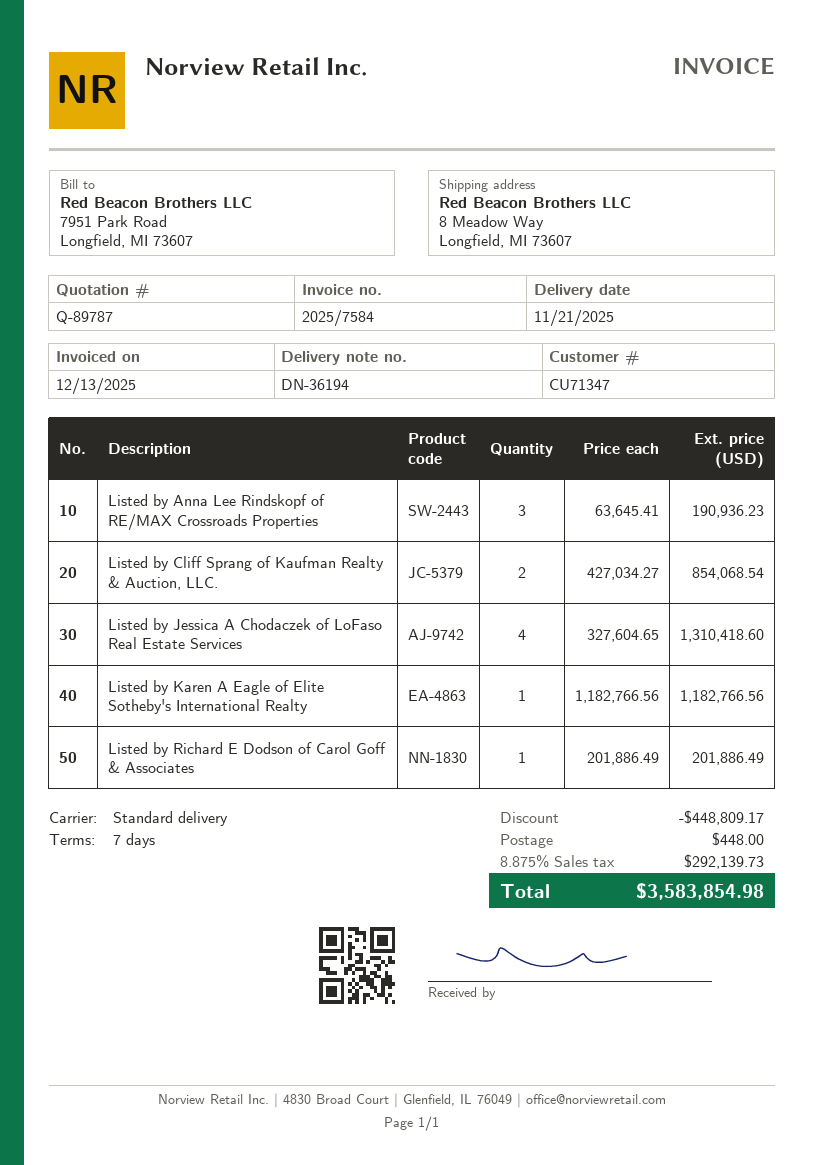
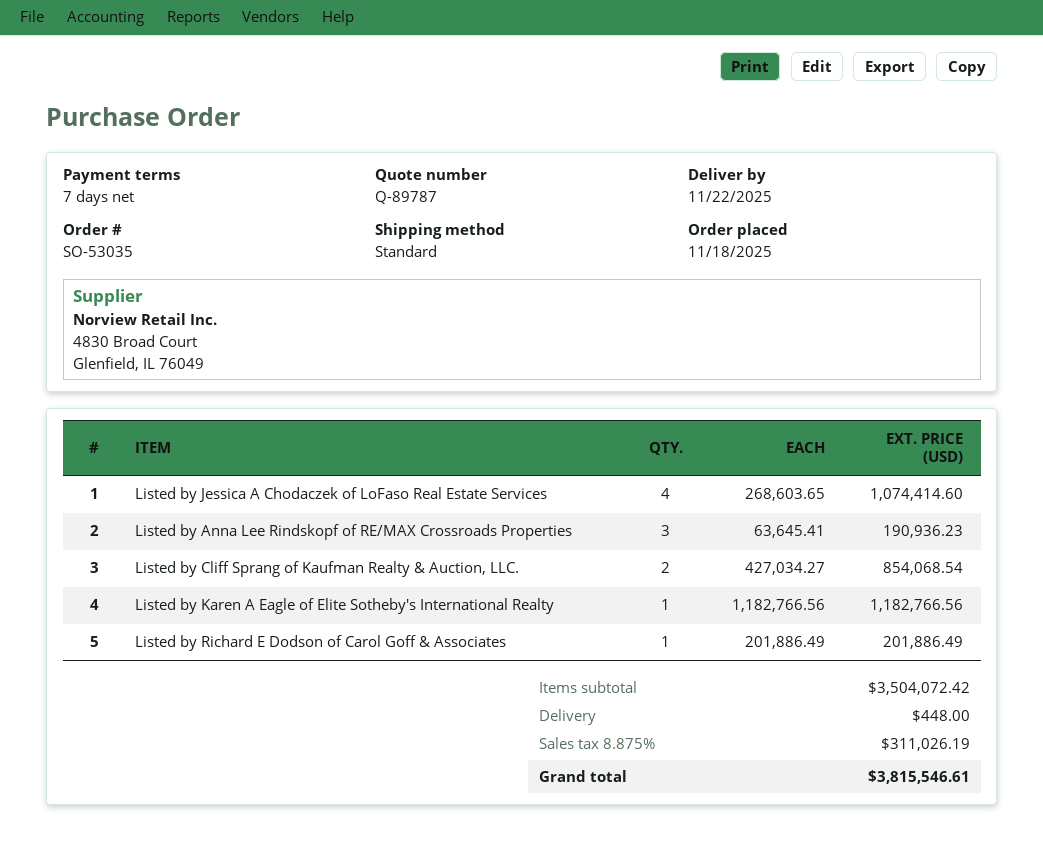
delivery date: 2025-11-21 -> 2025-11-22
Listed by Jessica A Chodaczek of LoFaso Real Estate Services: 4 x 327604.65 = 1310418.60 -> 4 x 268603.65 = 1074414.60
discount: 448809.17 -> none
tax: 8.875% = 292139.73 -> 8.875% = 311026.19
total: 3583854.98 -> 3815546.61

